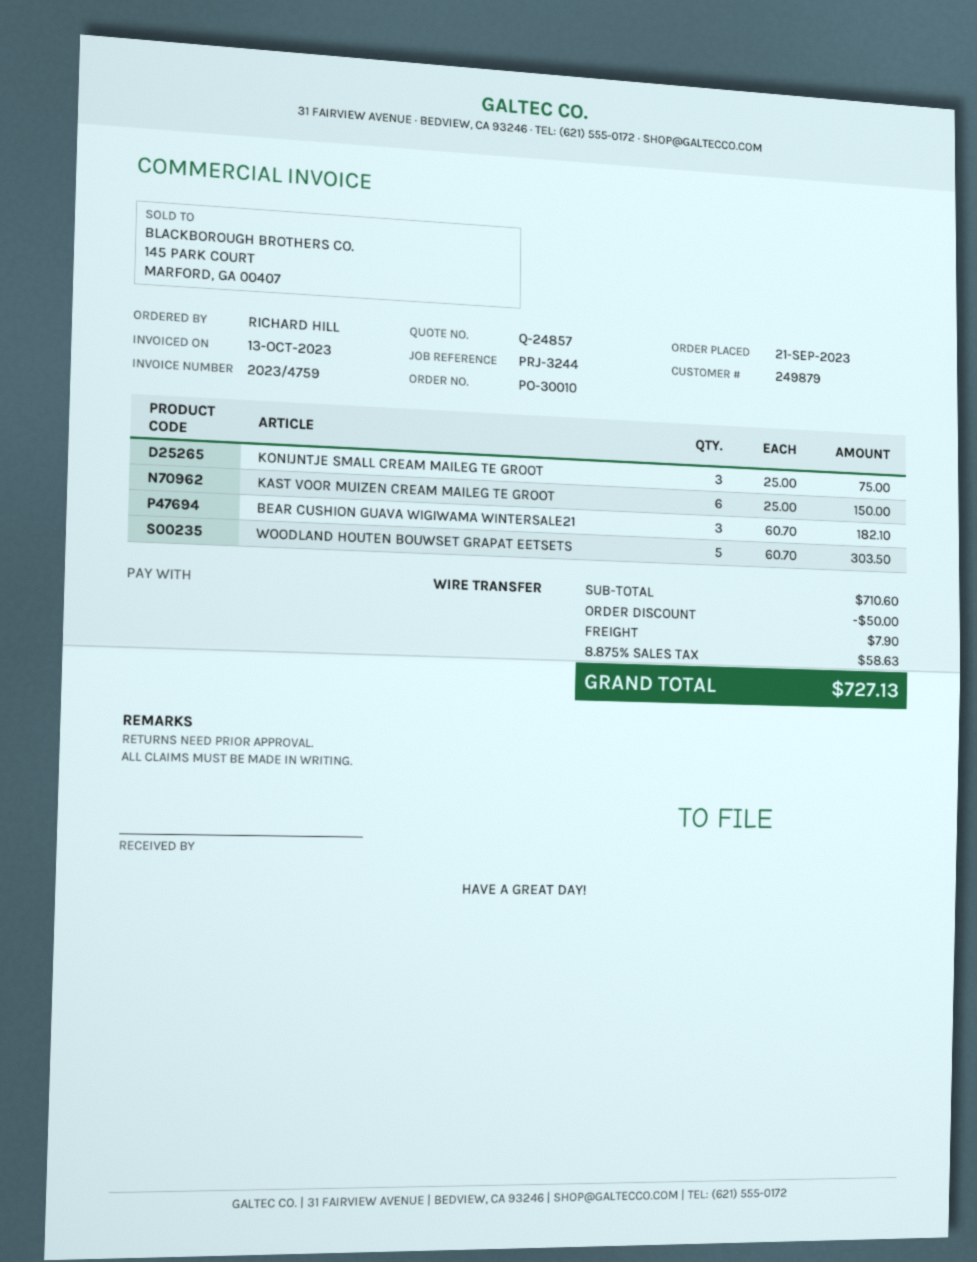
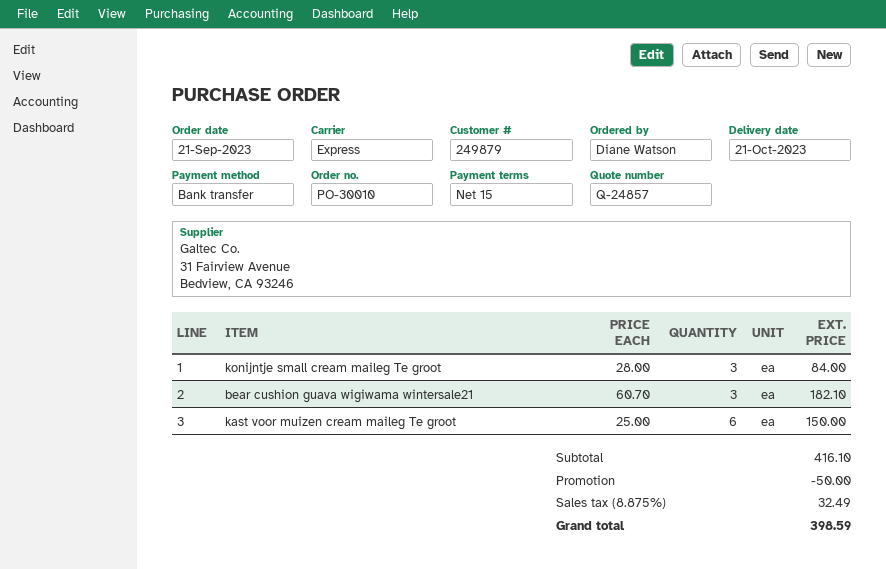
ordered by: RICHARD HILL -> Diane Watson
KONIJNTJE SMALL CREAM MAILEG TE GROOT: 3 x 25.00 = 75.00 -> 3 x 28.00 = 84.00
WOODLAND HOUTEN BOUWSET GRAPAT EETSETS: 5 x 60.70 = 303.50 -> none
subtotal: 710.60 -> 416.10
shipping: 7.90 -> none
tax: 8.875% = 58.63 -> 8.875% = 32.49
total: 727.13 -> 398.59

